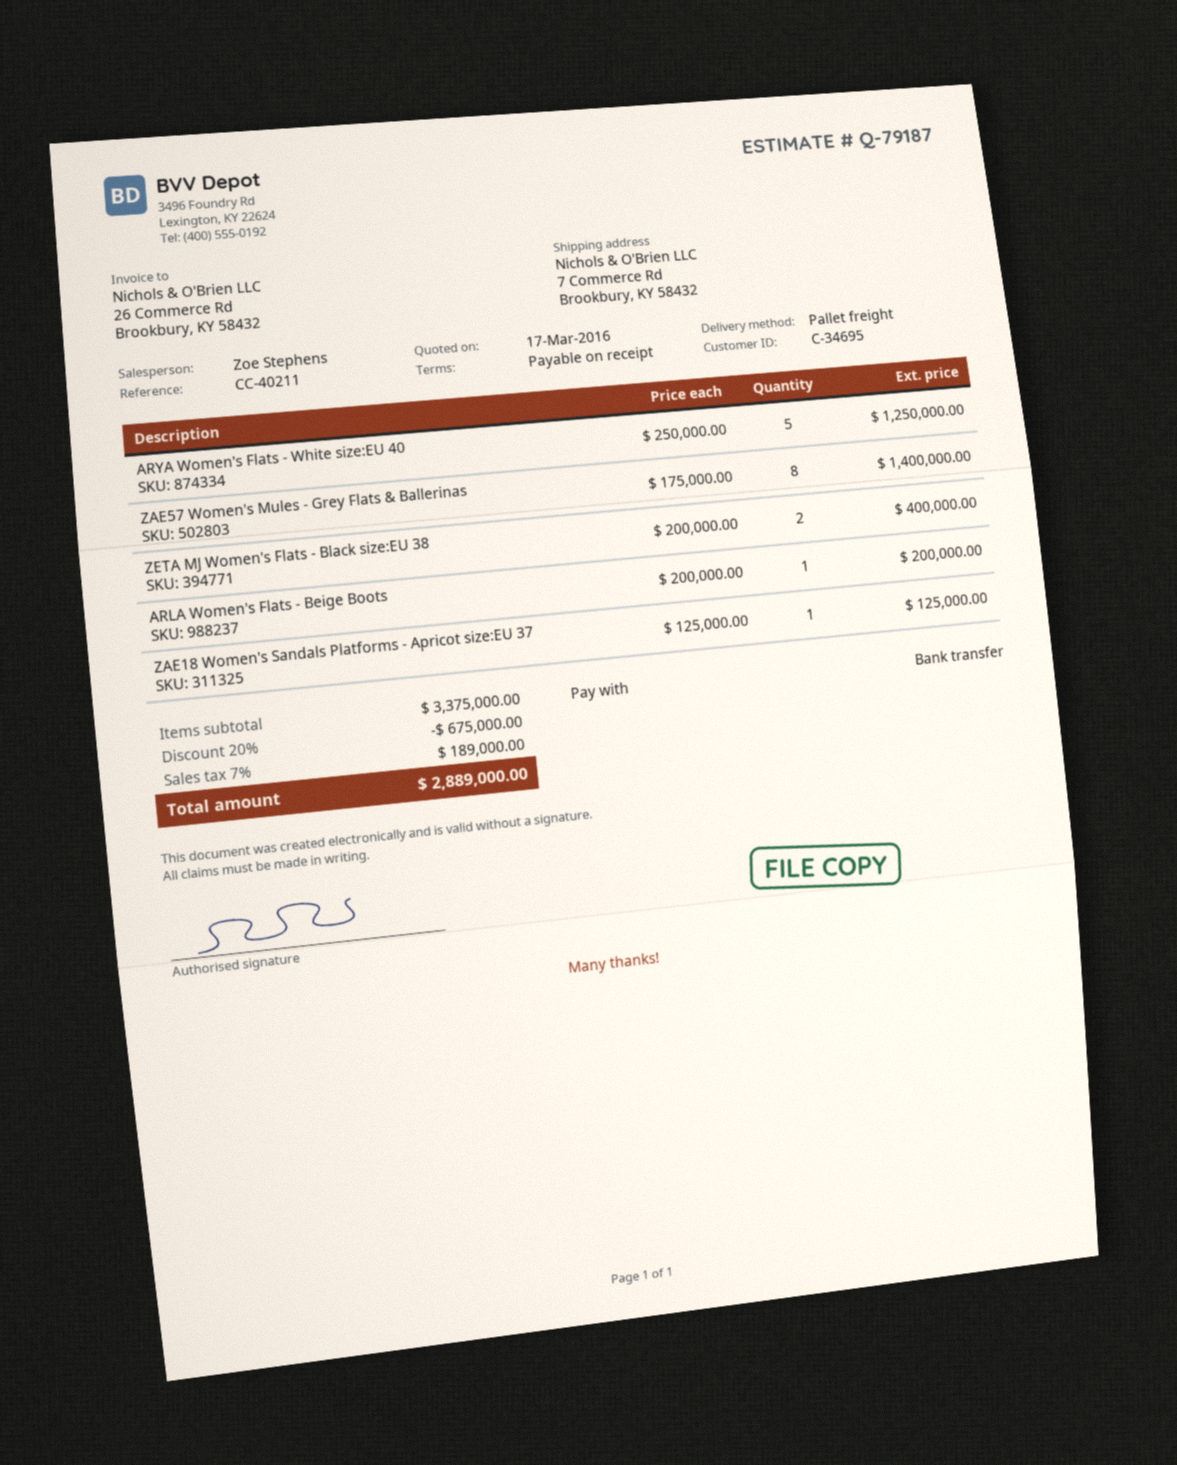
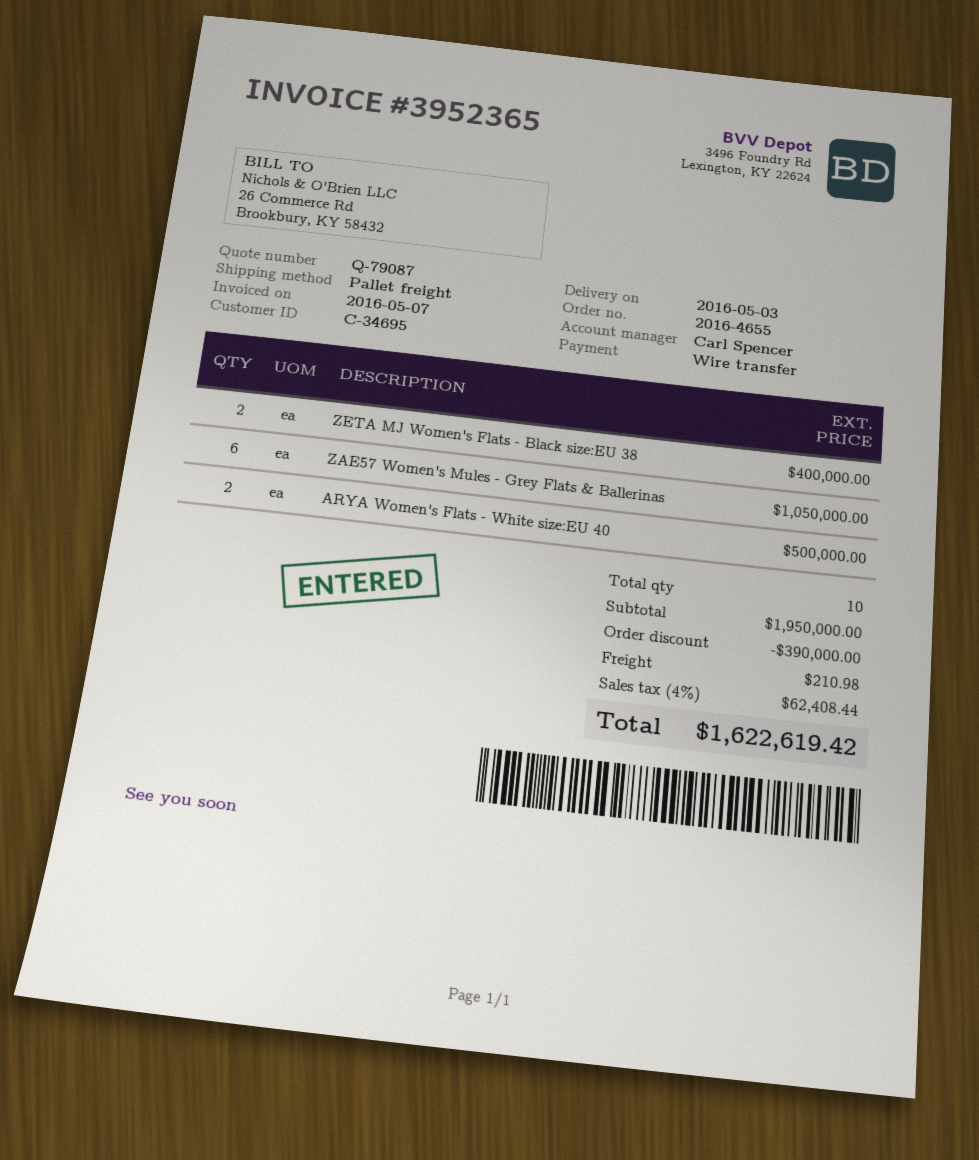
quote number: Q-79187 -> Q-79087
sales rep: Zoe Stephens -> Carl Spencer
ARYA Women's Flats - White size:EU 40: 5 for 1250000.00 -> 2 for 500000.00
ZAE57 Women's Mules - Grey Flats & Ballerinas: 8 for 1400000.00 -> 6 for 1050000.00
ARLA Women's Flats - Beige Boots: 1 for 200000.00 -> none
ZAE18 Women's Sandals Platforms - Apricot size:EU 37: 1 for 125000.00 -> none
subtotal: 3375000.00 -> 1950000.00
discount: 675000.00 -> 390000.00
shipping: none -> 210.98
tax: 7% = 189000.00 -> 4% = 62408.44
total: 2889000.00 -> 1622619.42

